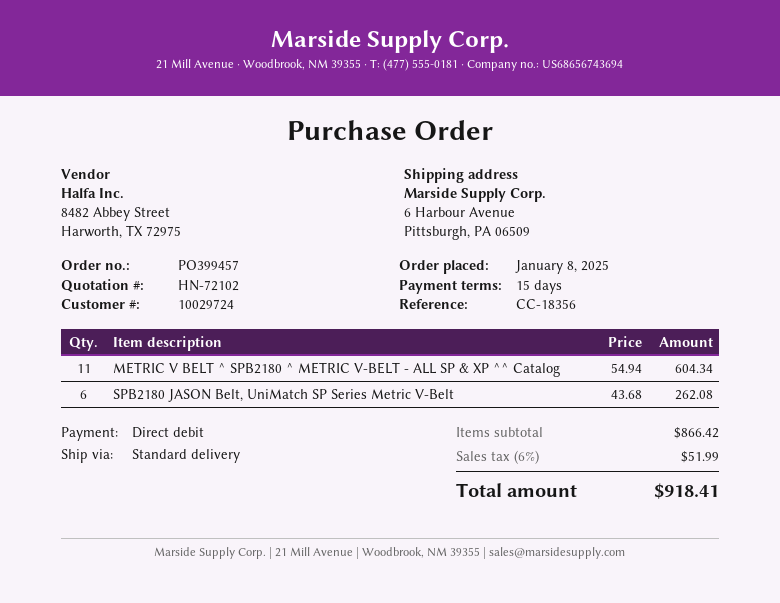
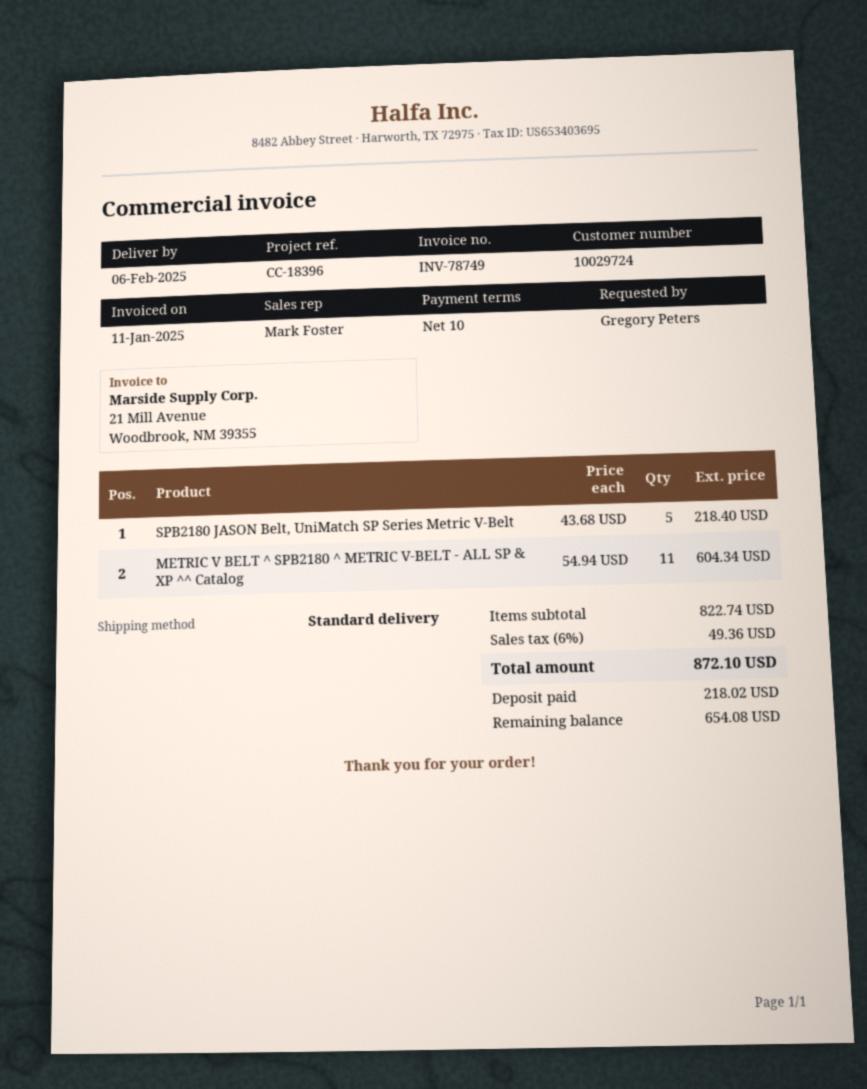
payment terms: 15 days -> 10 days
reference: CC-18356 -> CC-18396
SPB2180 JASON Belt, UniMatch SP Series Metric V-Belt: 6 x 43.68 = 262.08 -> 5 x 43.68 = 218.40
subtotal: 866.42 -> 822.74
tax: 6% = 51.99 -> 6% = 49.36
total: 918.41 -> 872.10

